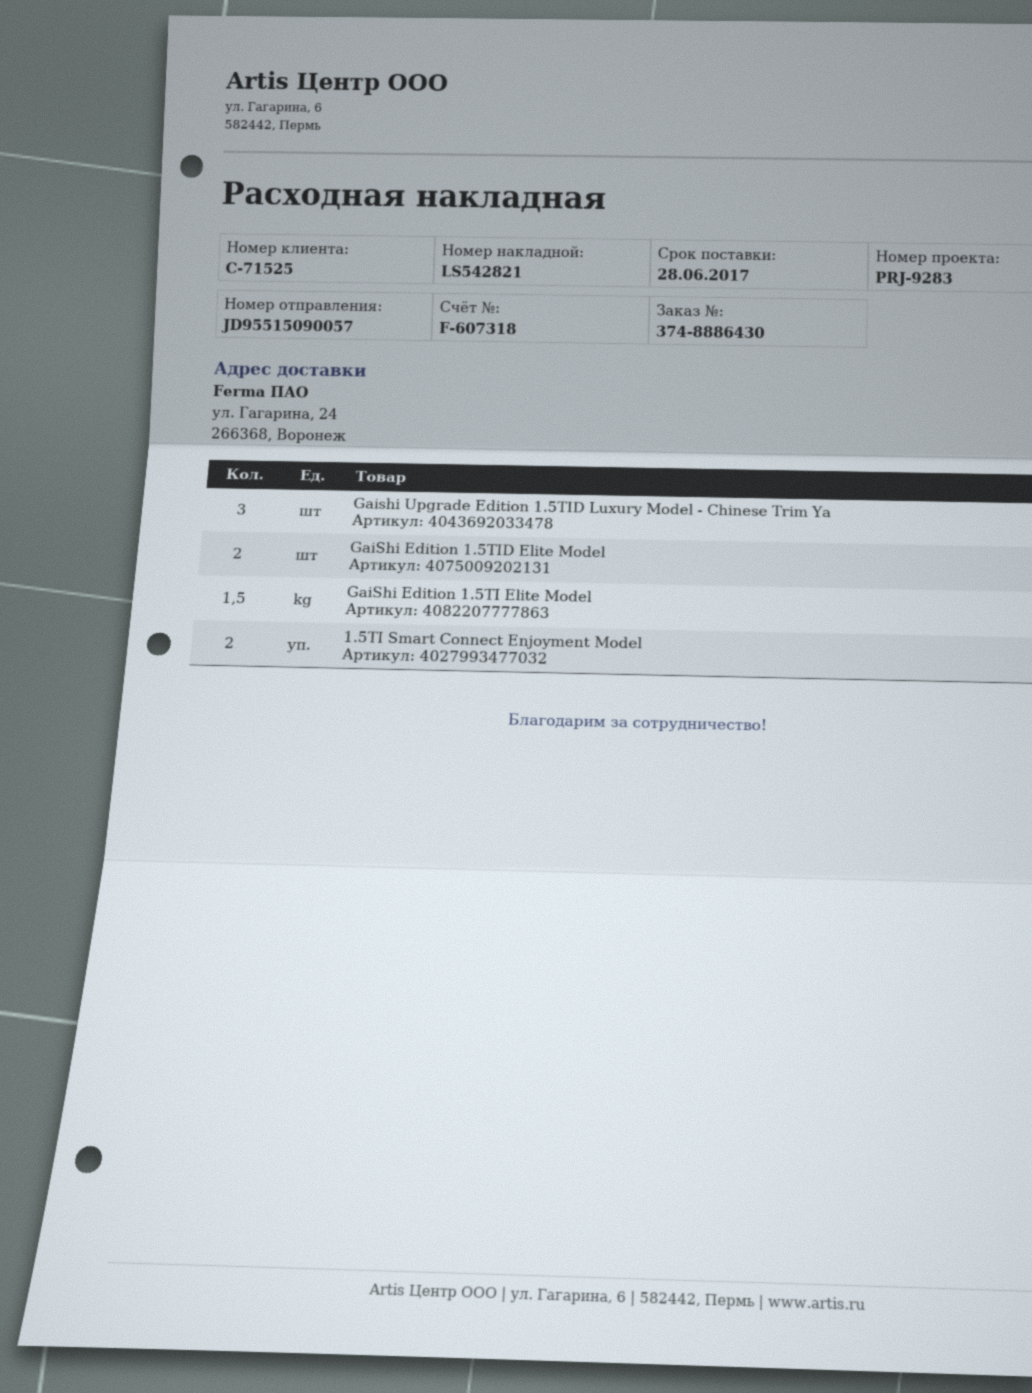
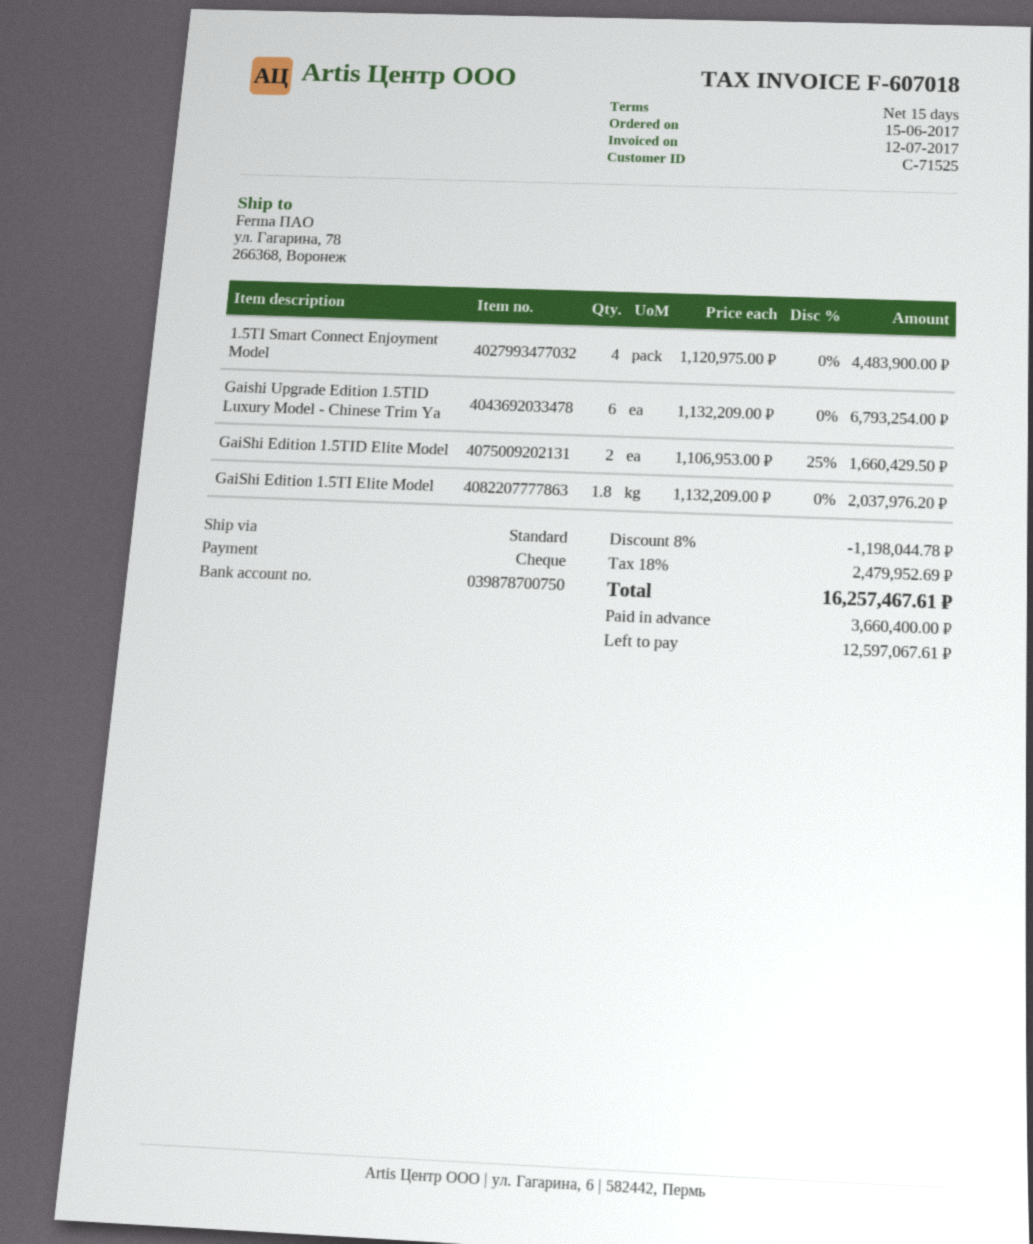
invoice number: F-607318 -> F-607018
ship to: ул. Гагарина, 24, 266368, Воронеж -> ул. Гагарина, 78, 266368, Воронеж
Gaishi Upgrade Edition 1.5TID Luxury Model - Chinese Trim Ya: 3 -> 6
GaiShi Edition 1.5TI Elite Model: 1.5 -> 1.8
1.5TI Smart Connect Enjoyment Model: 2 -> 4

